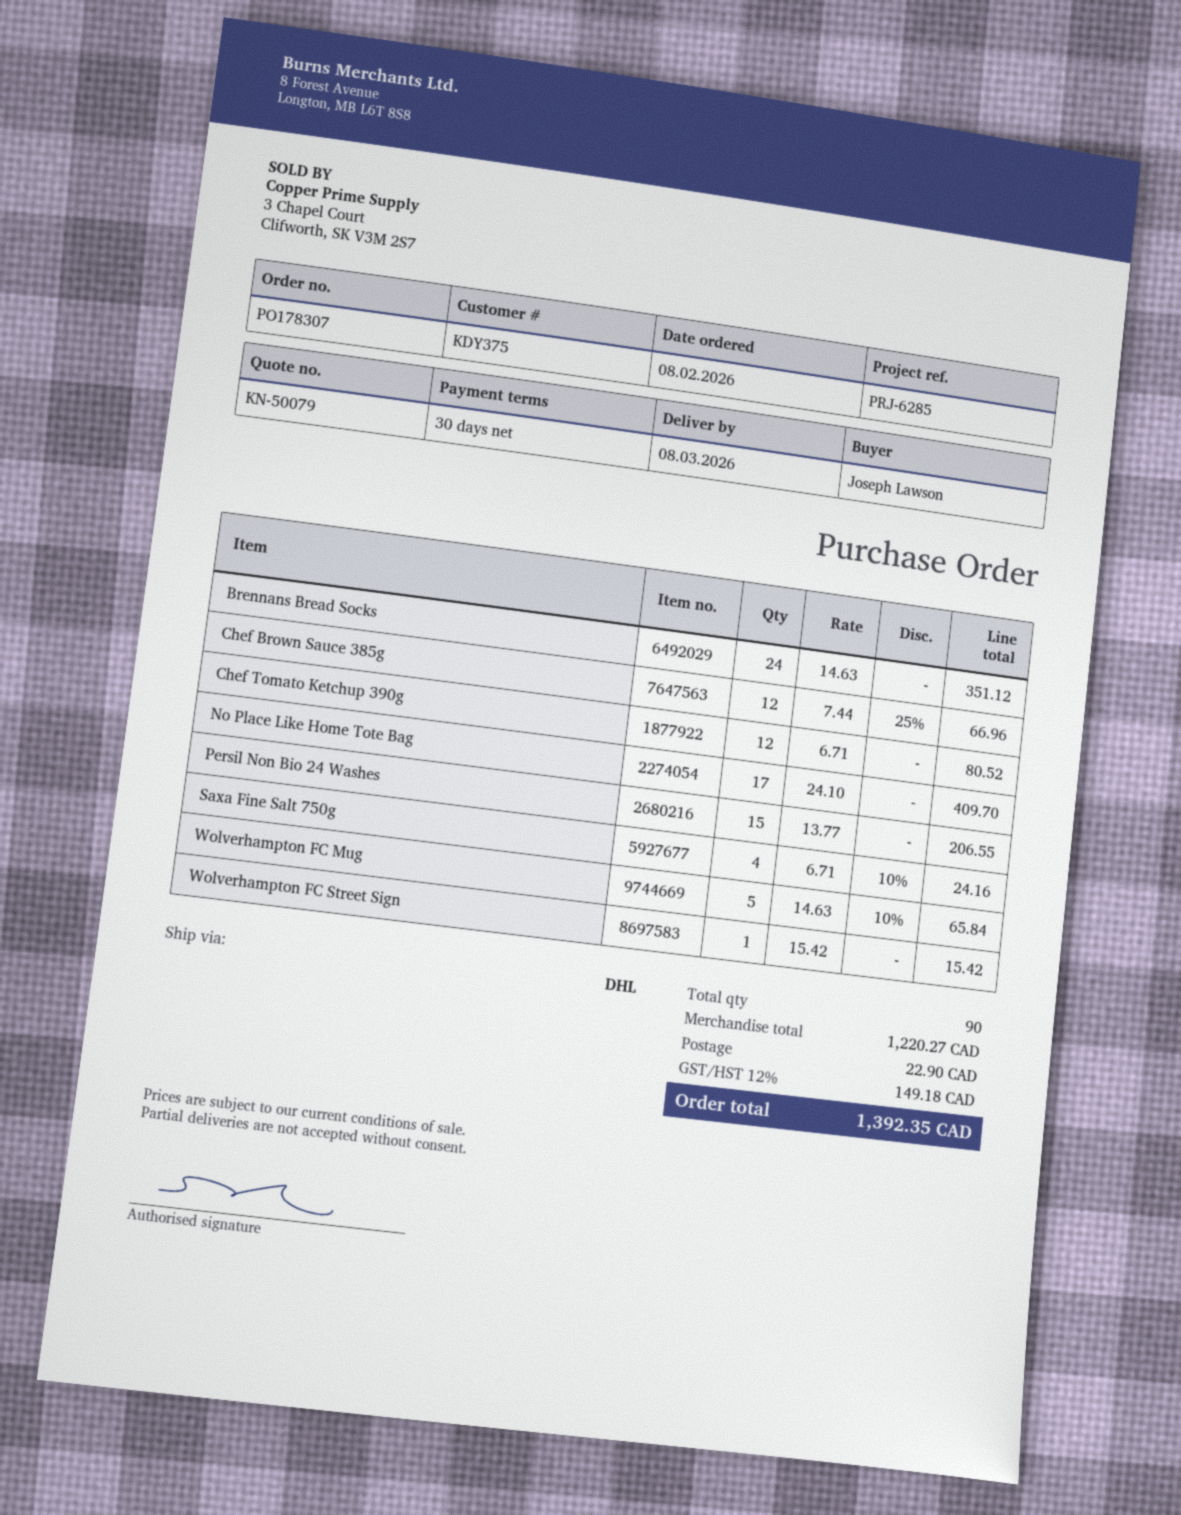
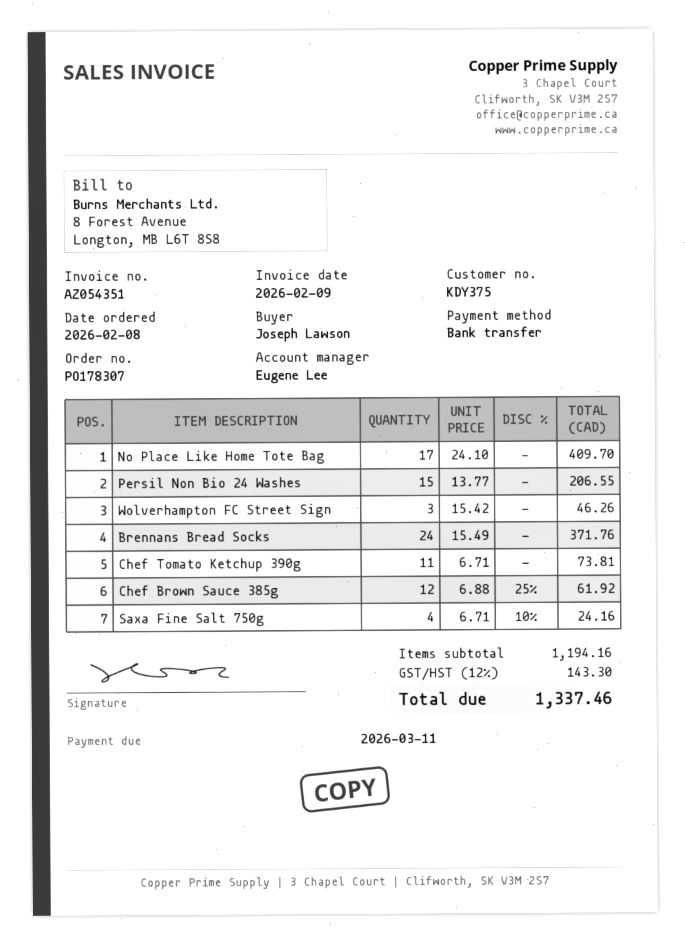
Brennans Bread Socks: 24 x 14.63 = 351.12 -> 24 x 15.49 = 371.76
Chef Brown Sauce 385g: 12 x 7.44 - 25% = 66.96 -> 12 x 6.88 - 25% = 61.92
Chef Tomato Ketchup 390g: 12 x 6.71 = 80.52 -> 11 x 6.71 = 73.81
Wolverhampton FC Mug: 5 x 14.63 - 10% = 65.84 -> none
Wolverhampton FC Street Sign: 1 x 15.42 = 15.42 -> 3 x 15.42 = 46.26
subtotal: 1220.27 -> 1194.16
shipping: 22.90 -> none
tax: 12% = 149.18 -> 12% = 143.30
total: 1392.35 -> 1337.46

